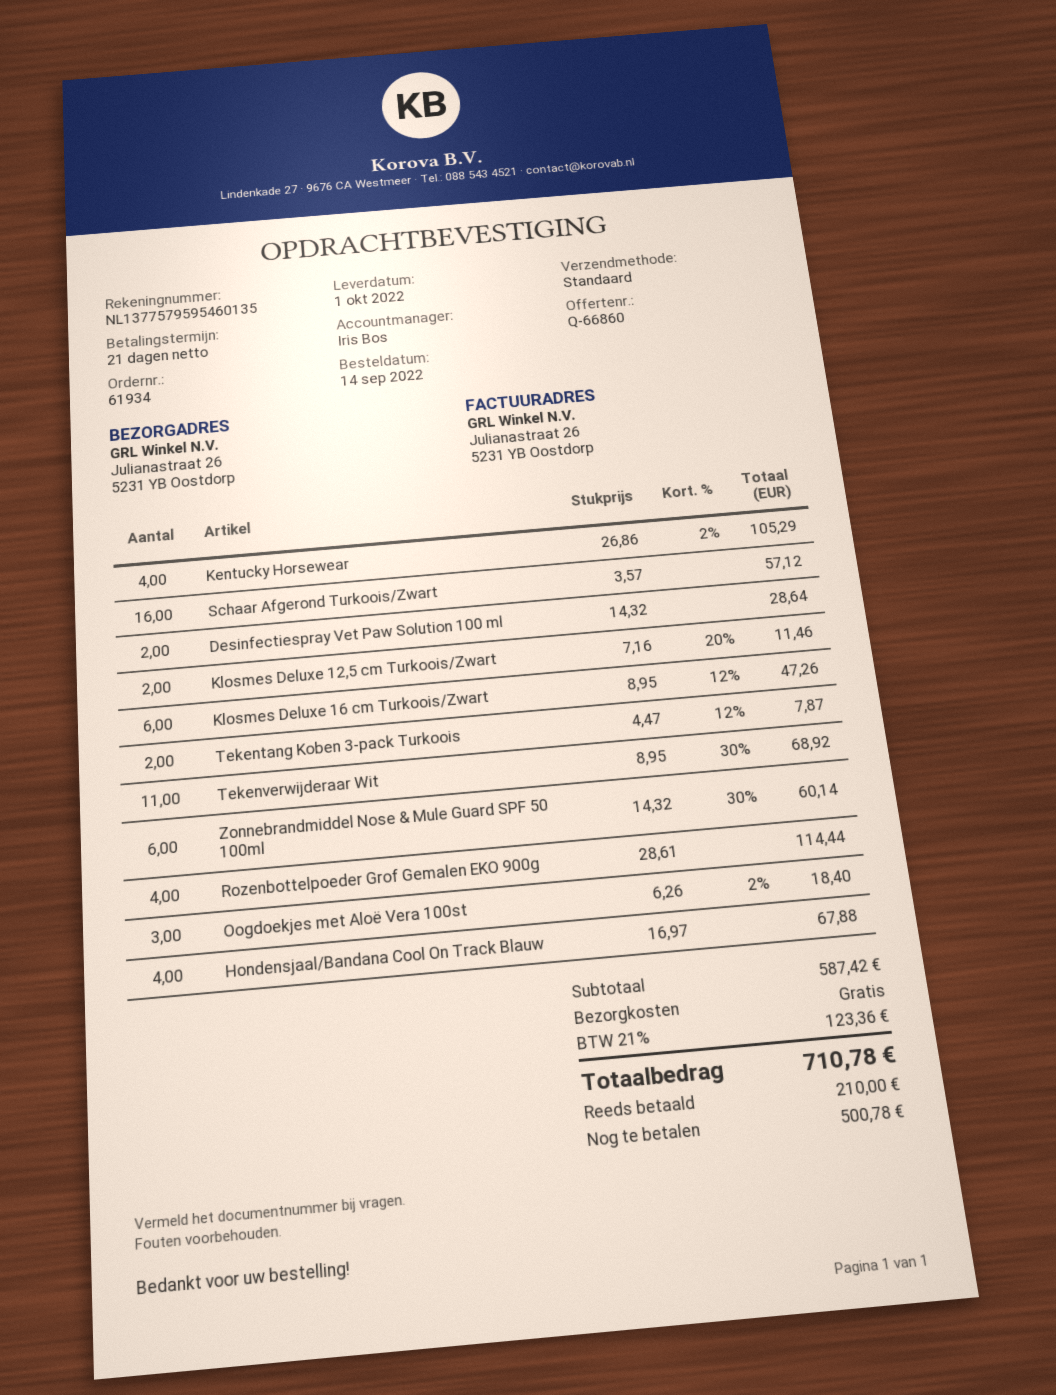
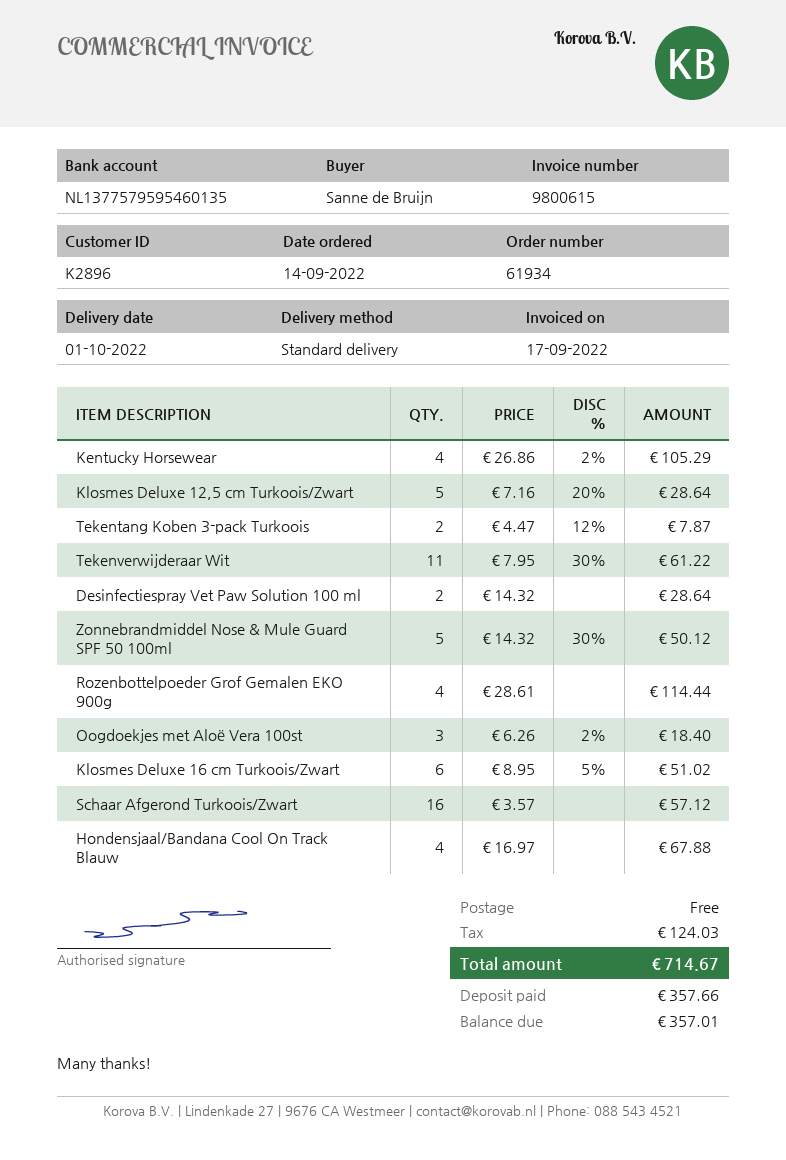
Klosmes Deluxe 12,5 cm Turkoois/Zwart: 2 x 7.16 - 20% = 11.46 -> 5 x 7.16 - 20% = 28.64
Klosmes Deluxe 16 cm Turkoois/Zwart: 6 x 8.95 - 12% = 47.26 -> 6 x 8.95 - 5% = 51.02
Tekenverwijderaar Wit: 11 x 8.95 - 30% = 68.92 -> 11 x 7.95 - 30% = 61.22
Zonnebrandmiddel Nose & Mule Guard SPF 50 100ml: 6 x 14.32 - 30% = 60.14 -> 5 x 14.32 - 30% = 50.12
tax: 123.36 -> 124.03
total: 710.78 -> 714.67
deposit: 210.00 -> 357.66
balance: 500.78 -> 357.01

